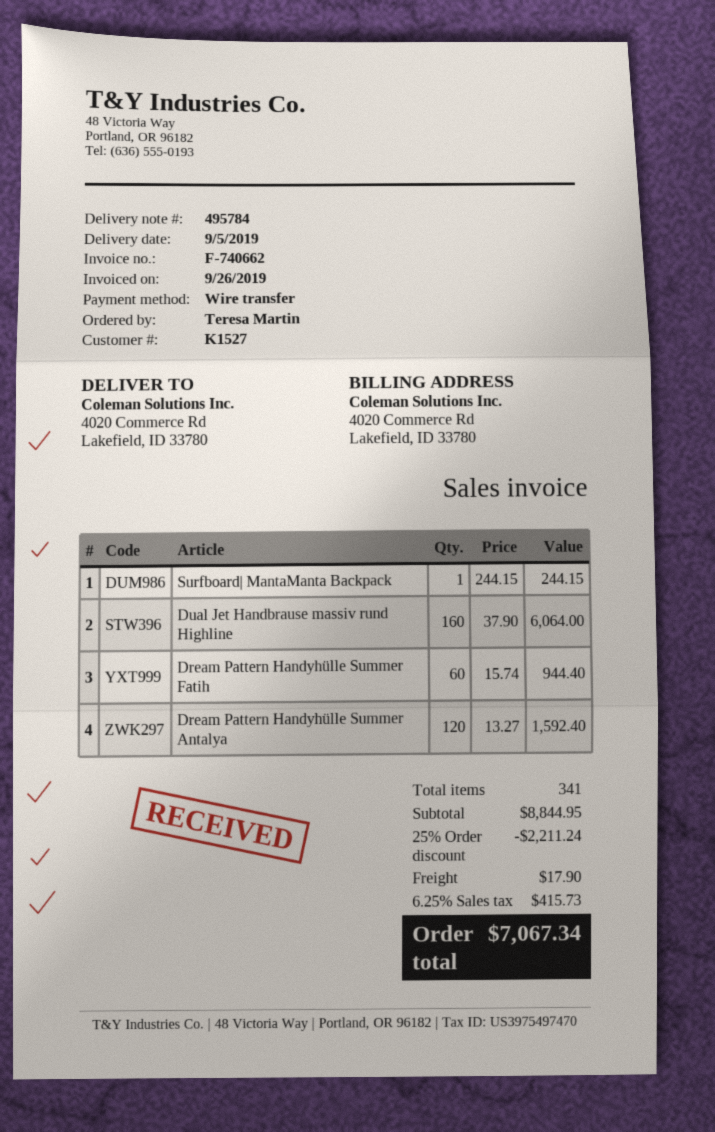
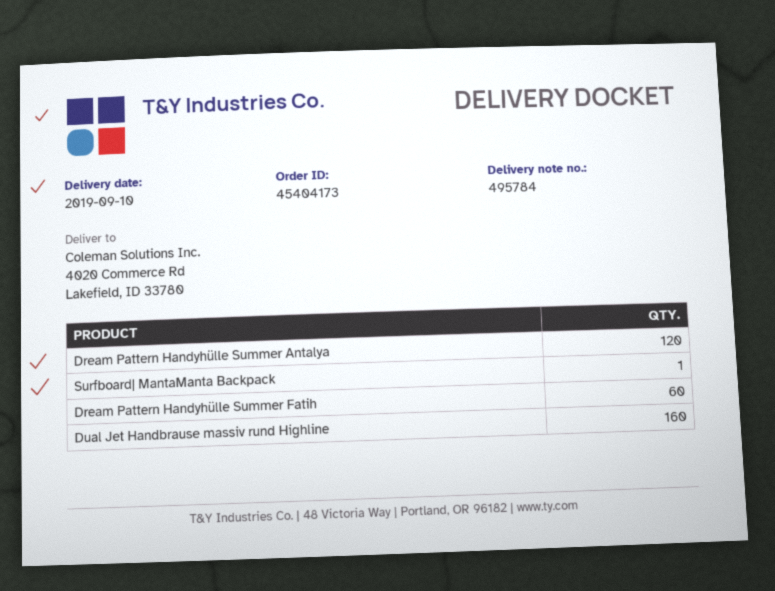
delivery date: 2019-09-05 -> 2019-09-10

